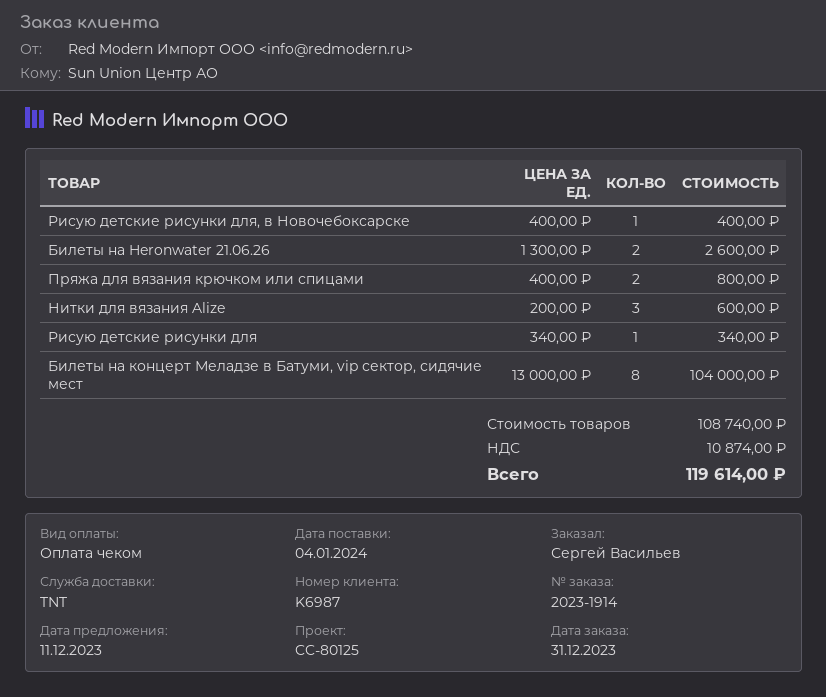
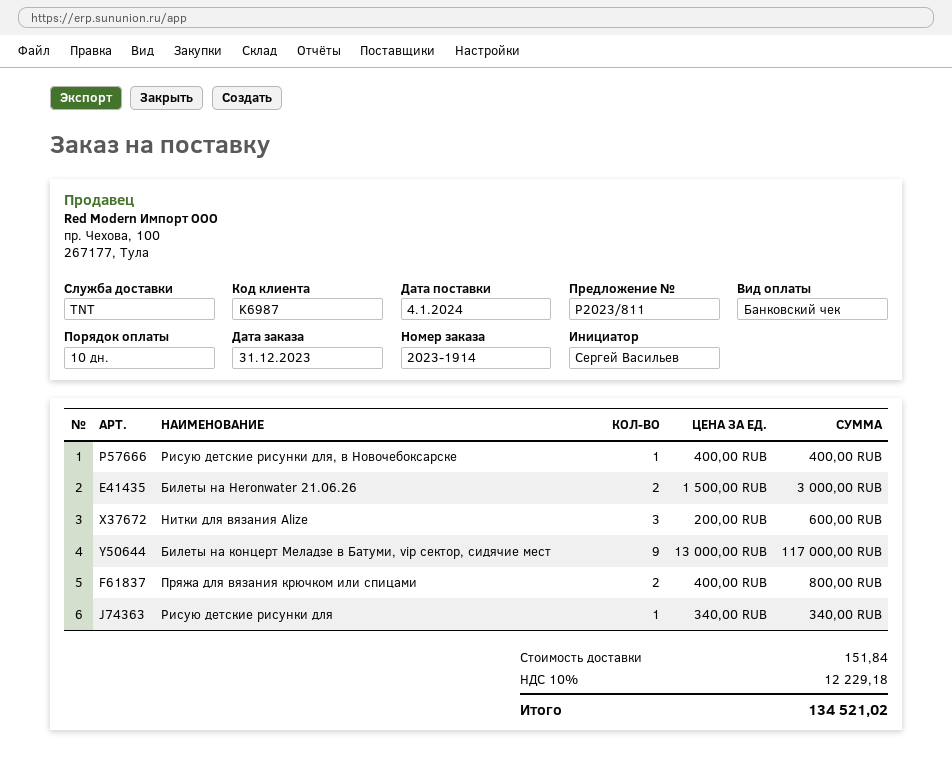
Билеты на Heronwater 21.06.26: 2 x 1300.00 = 2600.00 -> 2 x 1500.00 = 3000.00
Билеты на концерт Меладзе в Батуми, vip сектор, сидячие мест: 8 x 13000.00 = 104000.00 -> 9 x 13000.00 = 117000.00
shipping: none -> 151.84
tax: 10874.00 -> 12229.18
total: 119614.00 -> 134521.02

